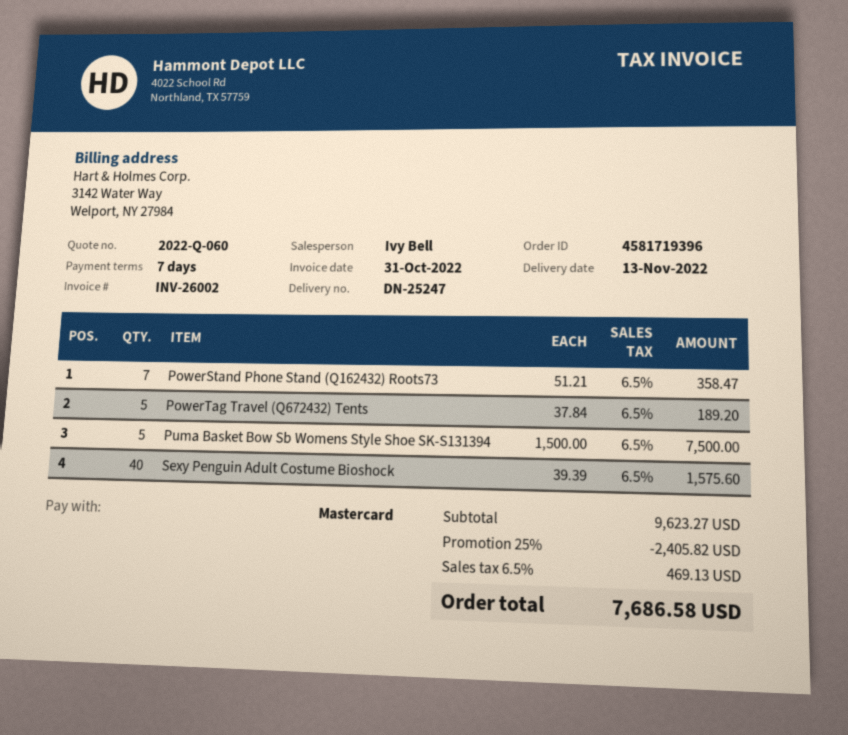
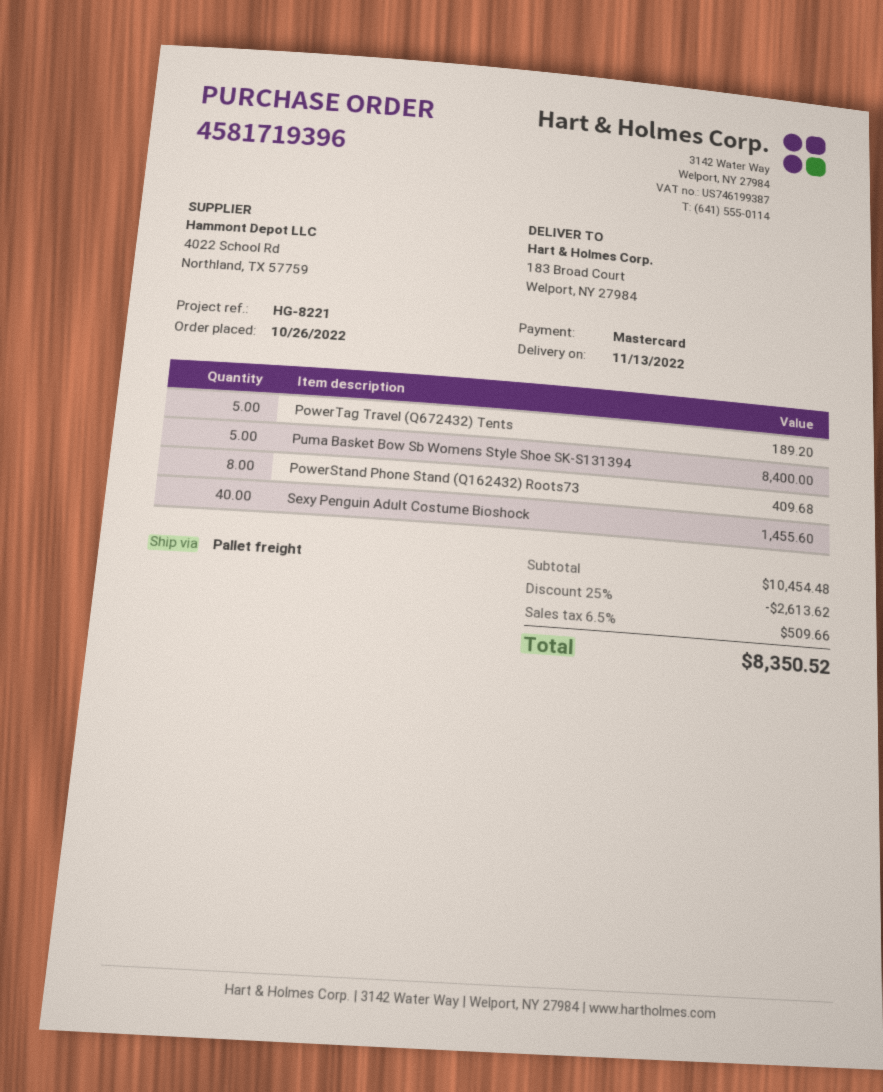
PowerStand Phone Stand (Q162432) Roots73: 7 for 358.47 -> 8 for 409.68
Puma Basket Bow Sb Womens Style Shoe SK-S131394: 5 for 7500.00 -> 5 for 8400.00
Sexy Penguin Adult Costume Bioshock: 40 for 1575.60 -> 40 for 1455.60
subtotal: 9623.27 -> 10454.48
discount: 25% = 2405.82 -> 25% = 2613.62
tax: 6.5% = 469.13 -> 6.5% = 509.66
total: 7686.58 -> 8350.52

